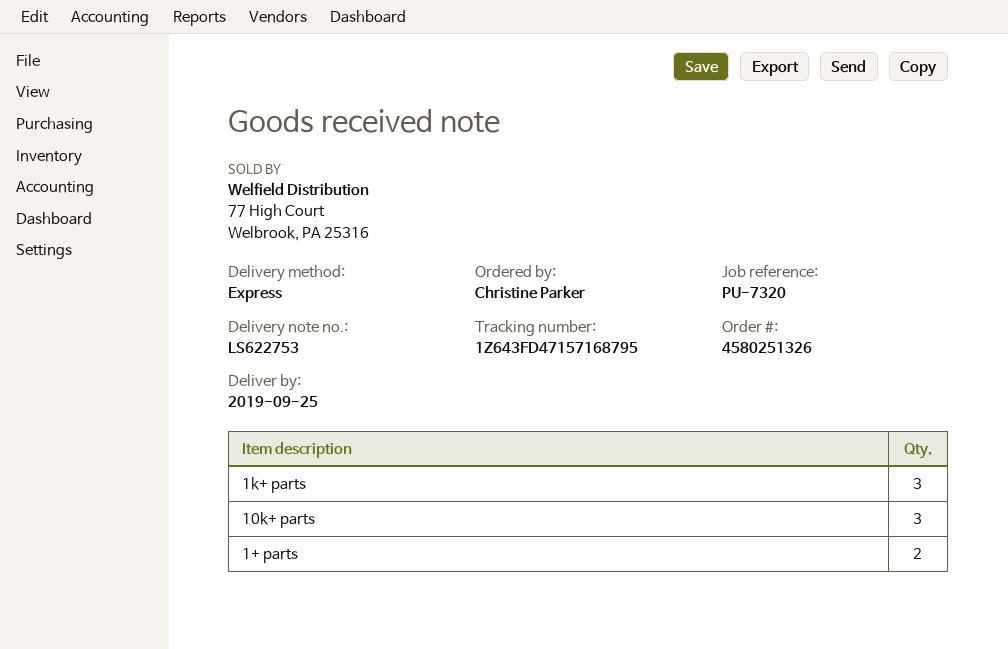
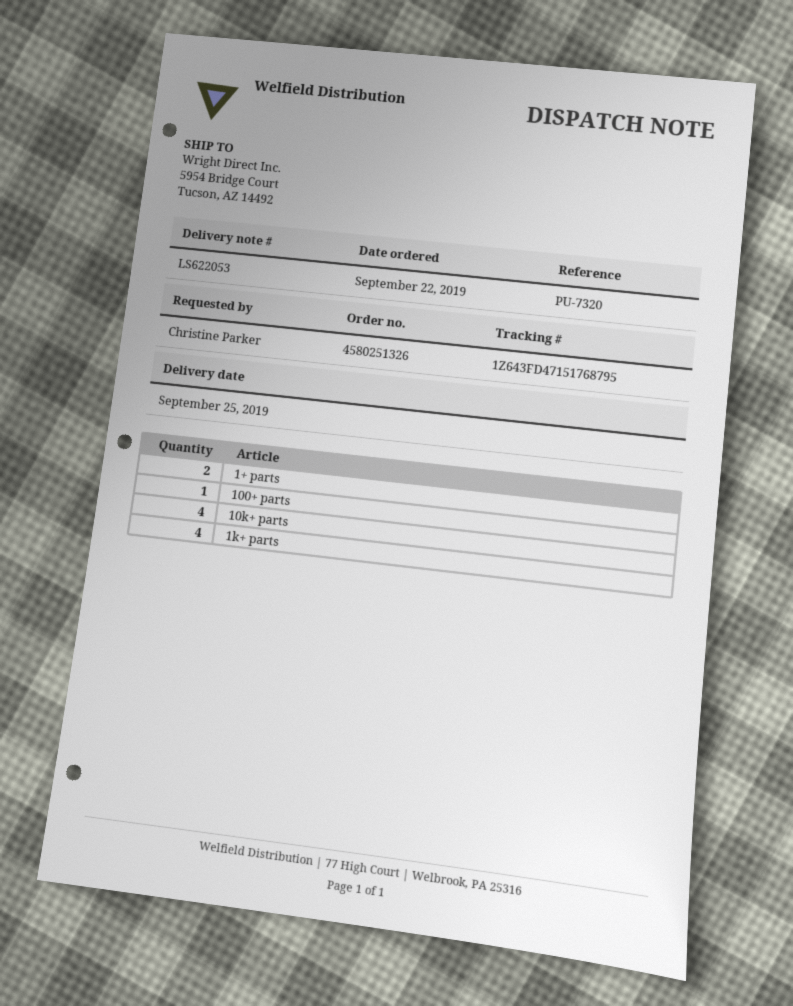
delivery note number: LS622753 -> LS622053
tracking number: 1Z643FD47157168795 -> 1Z643FD47151768795
1k+ parts: 3 -> 4
10k+ parts: 3 -> 4
100+ parts: none -> 1

